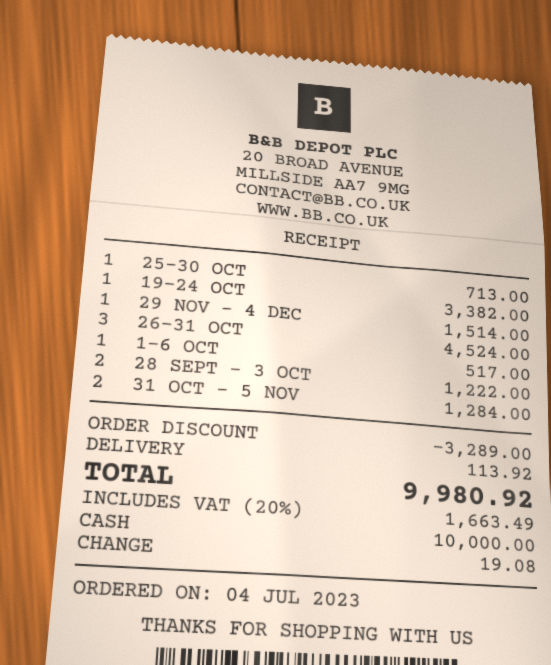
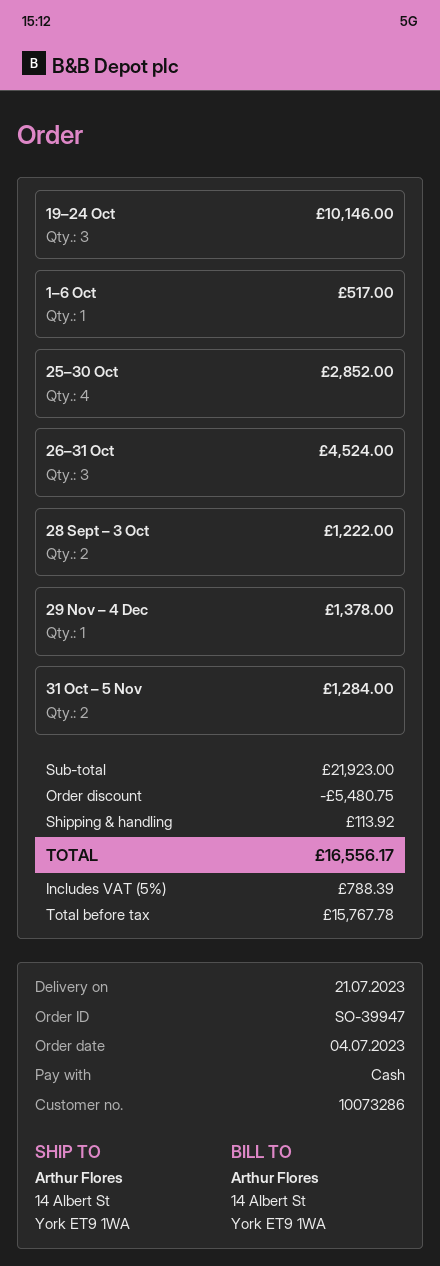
25–30 OCT: 1 for 713.00 -> 4 for 2852.00
19–24 OCT: 1 for 3382.00 -> 3 for 10146.00
29 NOV – 4 DEC: 1 for 1514.00 -> 1 for 1378.00
discount: 3289.00 -> 5480.75
tax: 20% = 1663.49 -> 5% = 788.39
total: 9980.92 -> 16556.17

